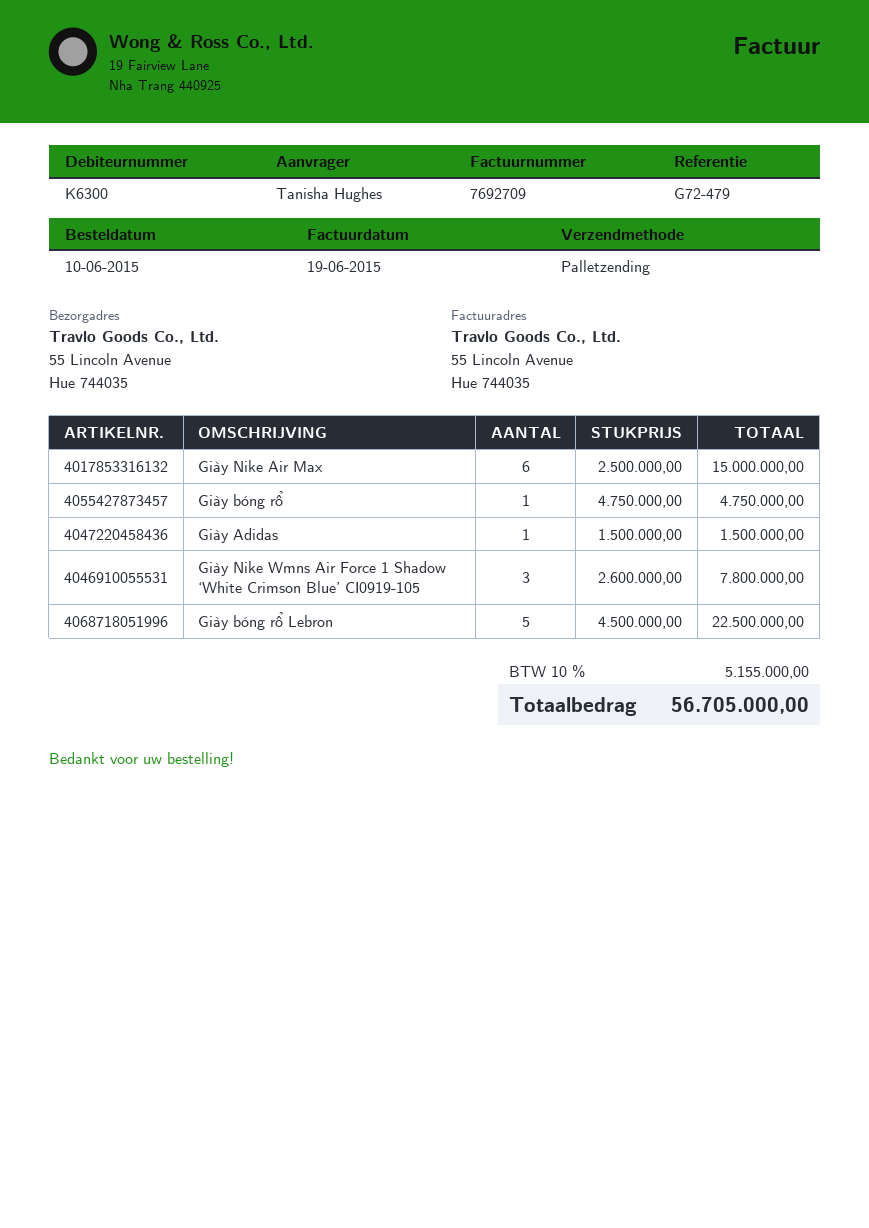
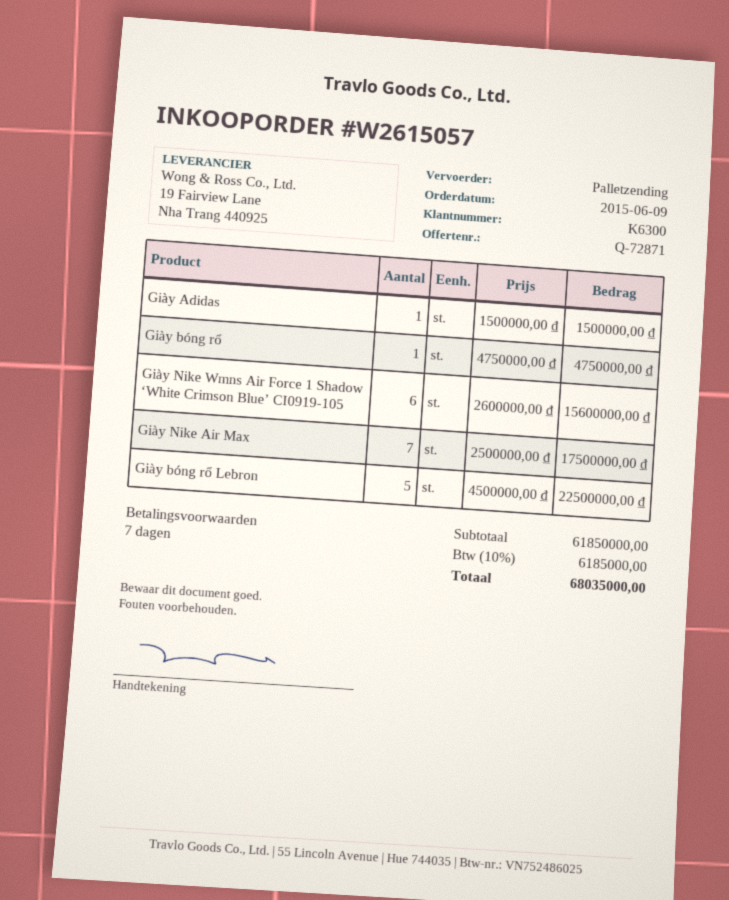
order date: 2015-06-10 -> 2015-06-09
Giày Nike Air Max: 6 x 2500000.00 = 15000000.00 -> 7 x 2500000.00 = 17500000.00
Giày Nike Wmns Air Force 1 Shadow ‘White Crimson Blue’ CI0919-105: 3 x 2600000.00 = 7800000.00 -> 6 x 2600000.00 = 15600000.00
tax: 10% = 5155000.00 -> 10% = 6185000.00
total: 56705000.00 -> 68035000.00

